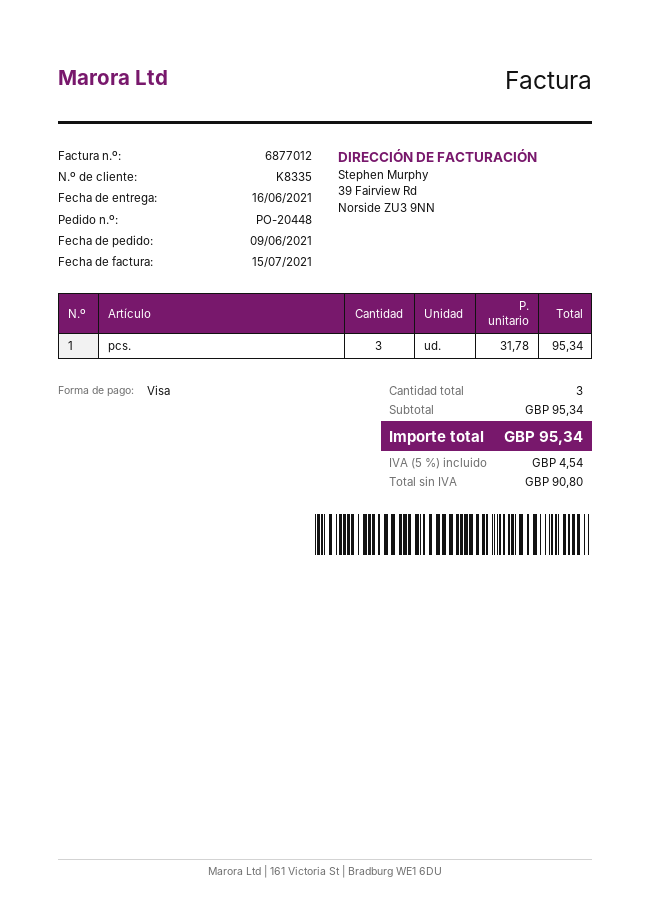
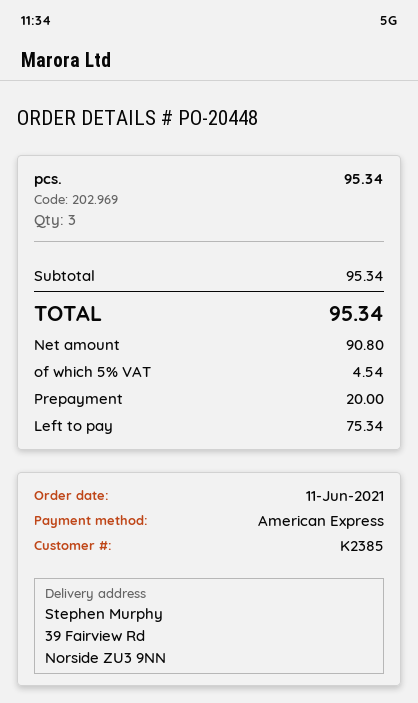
order date: 2021-06-09 -> 2021-06-11
customer number: K8335 -> K2385
payment method: Visa -> American Express

